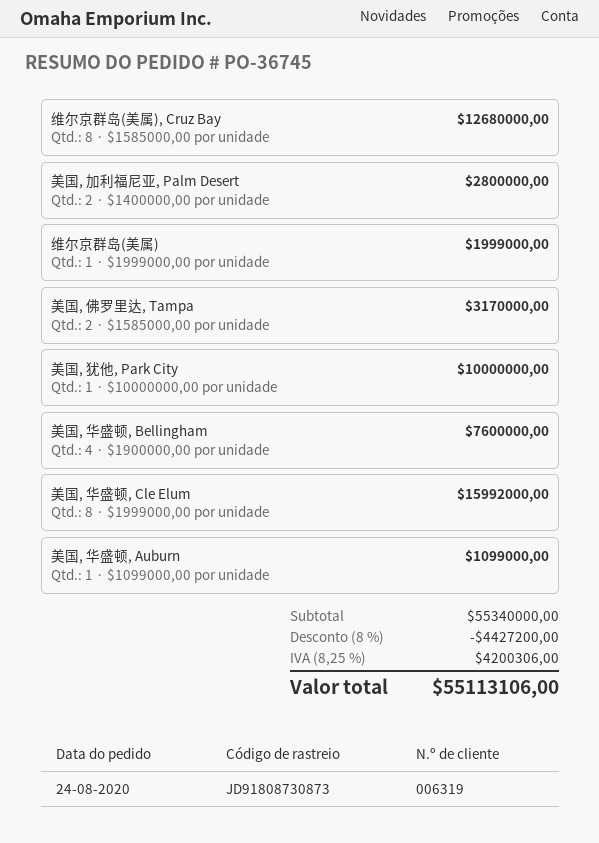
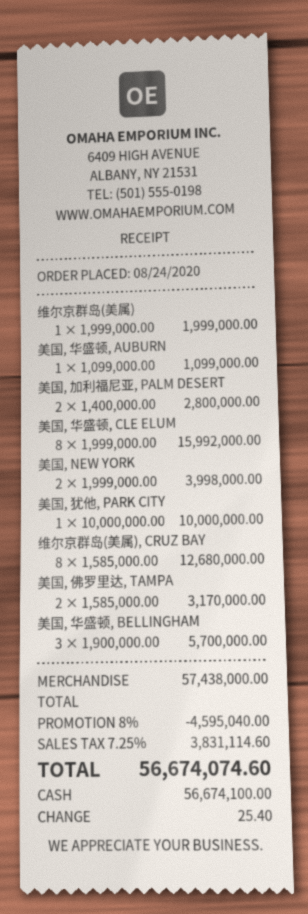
美国, 华盛顿, Bellingham: 4 x 1900000.00 = 7600000.00 -> 3 x 1900000.00 = 5700000.00
美国, NEW YORK: none -> 2 x 1999000.00 = 3998000.00
subtotal: 55340000.00 -> 57438000.00
discount: 8% = 4427200.00 -> 8% = 4595040.00
tax: 8.25% = 4200306.00 -> 7.25% = 3831114.60
total: 55113106.00 -> 56674074.60

